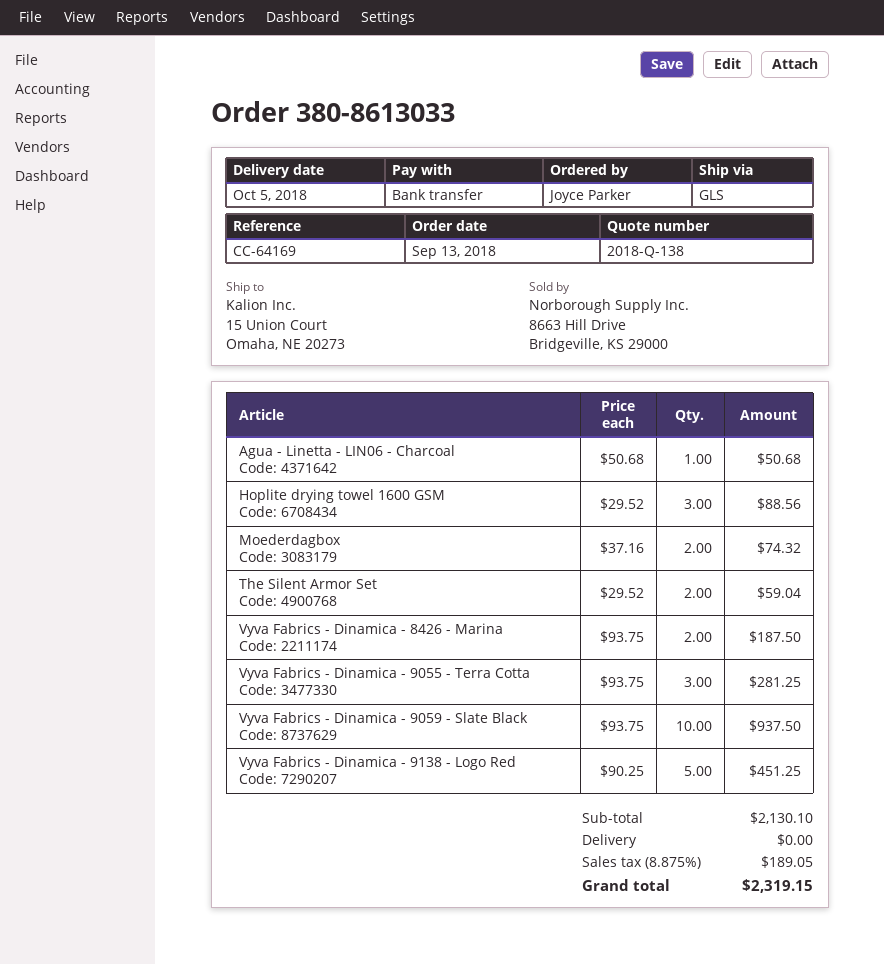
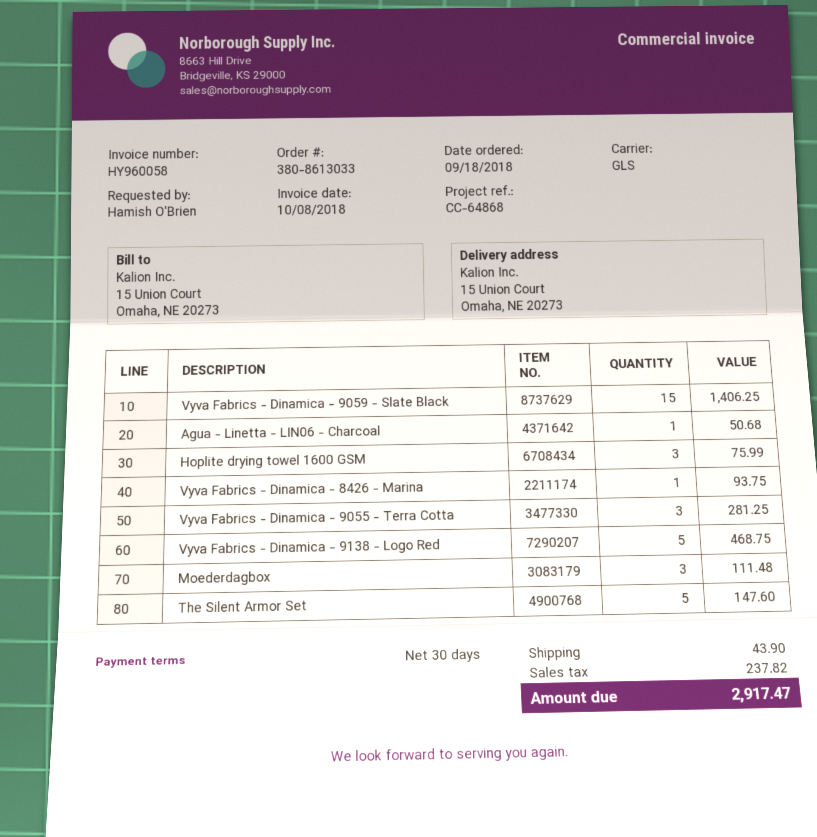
order date: 2018-09-13 -> 2018-09-18
reference: CC-64169 -> CC-64868
ordered by: Joyce Parker -> Hamish O'Brien
Hoplite drying towel 1600 GSM: 3 for 88.56 -> 3 for 75.99
Moederdagbox: 2 for 74.32 -> 3 for 111.48
The Silent Armor Set: 2 for 59.04 -> 5 for 147.60
Vyva Fabrics - Dinamica - 8426 - Marina: 2 for 187.50 -> 1 for 93.75
Vyva Fabrics - Dinamica - 9059 - Slate Black: 10 for 937.50 -> 15 for 1406.25
Vyva Fabrics - Dinamica - 9138 - Logo Red: 5 for 451.25 -> 5 for 468.75
shipping: 0.00 -> 43.90
tax: 189.05 -> 237.82
total: 2319.15 -> 2917.47

